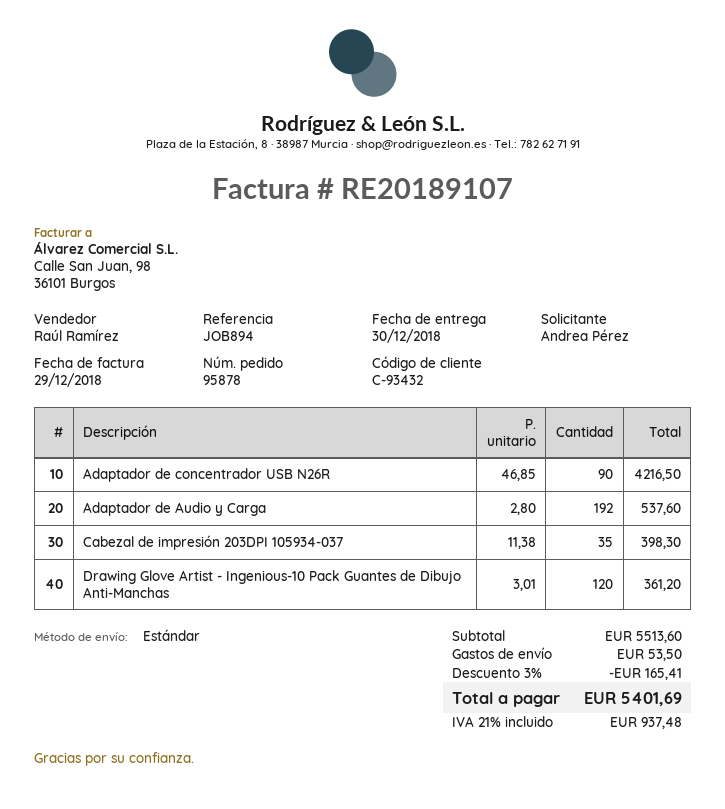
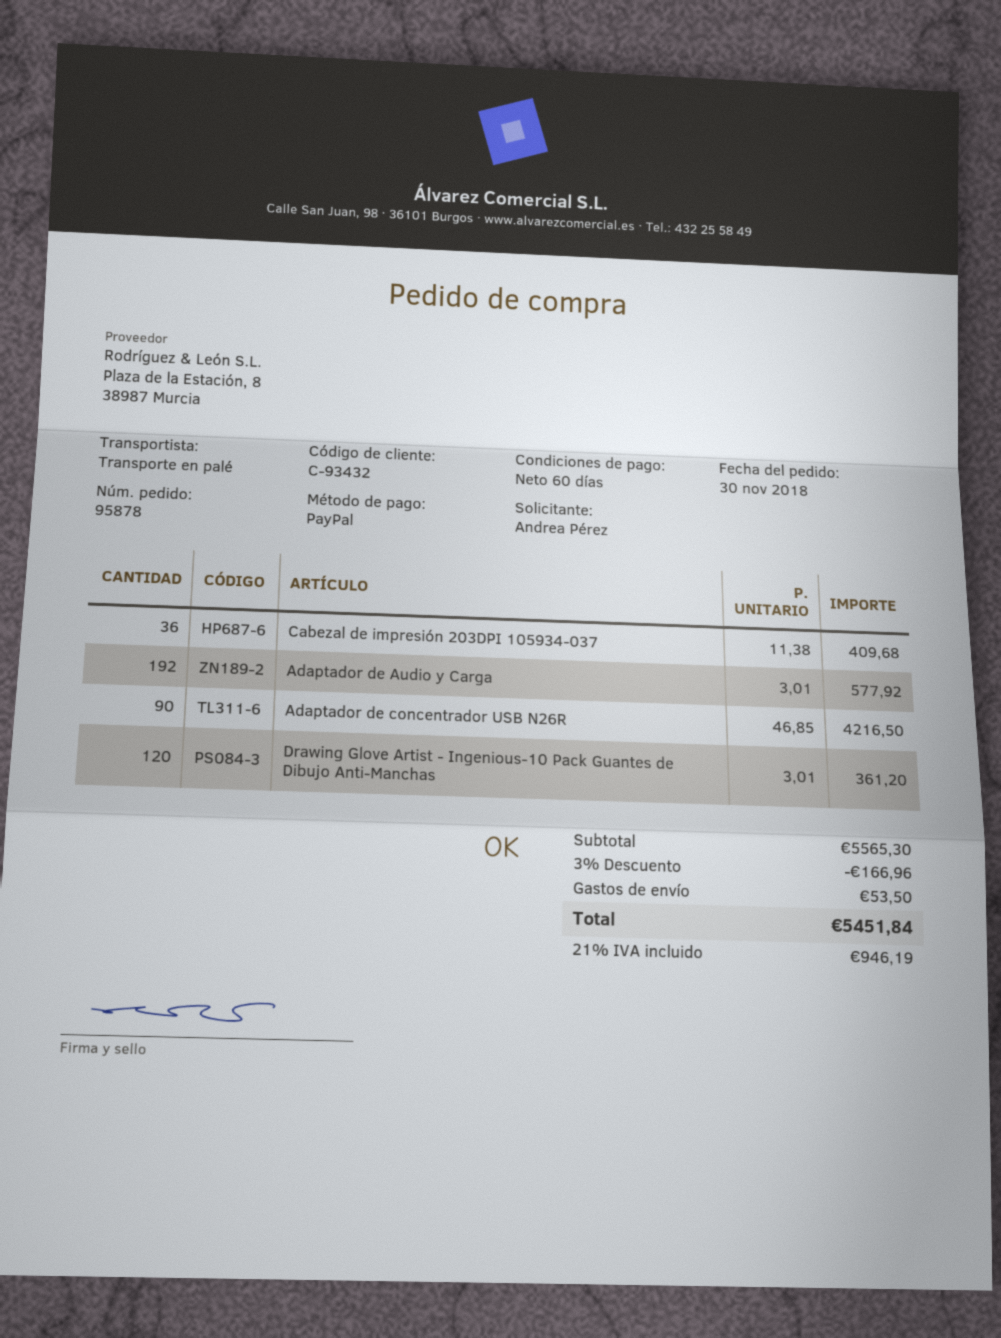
shipping method: standard -> pallet freight
Adaptador de Audio y Carga: 192 x 2.80 = 537.60 -> 192 x 3.01 = 577.92
Cabezal de impresión 203DPI 105934-037: 35 x 11.38 = 398.30 -> 36 x 11.38 = 409.68
subtotal: 5513.60 -> 5565.30
discount: 3% = 165.41 -> 3% = 166.96
tax: 21% = 937.48 -> 21% = 946.19
total: 5401.69 -> 5451.84

